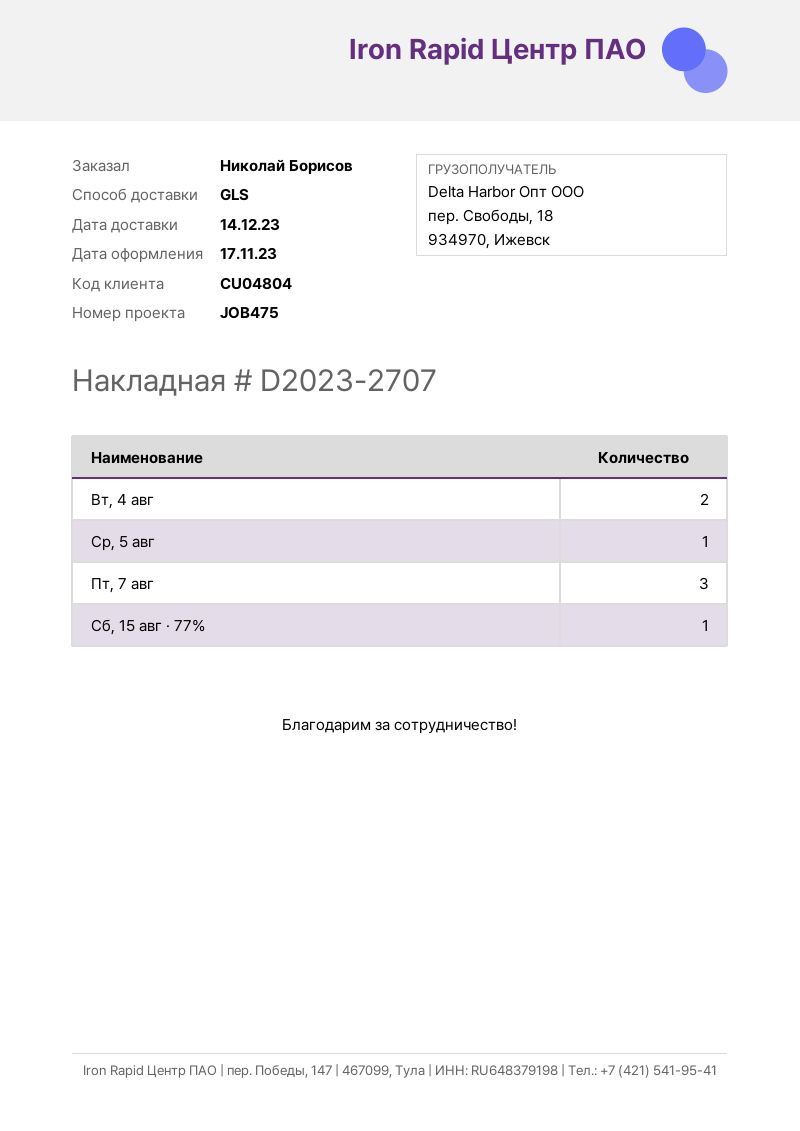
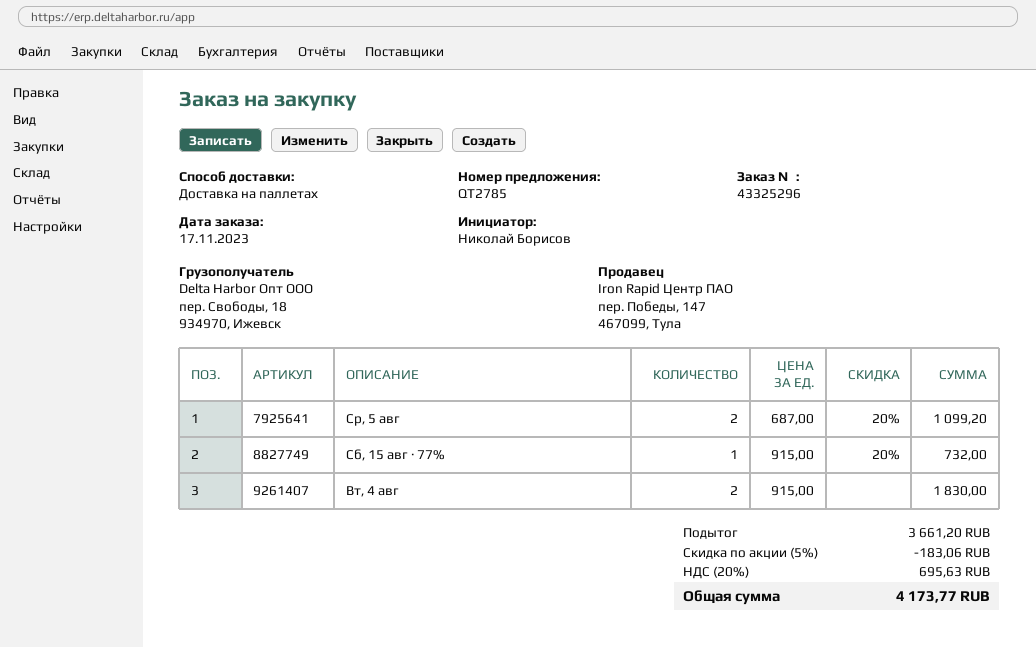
shipping method: GLS -> pallet freight
Ср, 5 авг: 1 -> 2
Пт, 7 авг: 3 -> none

